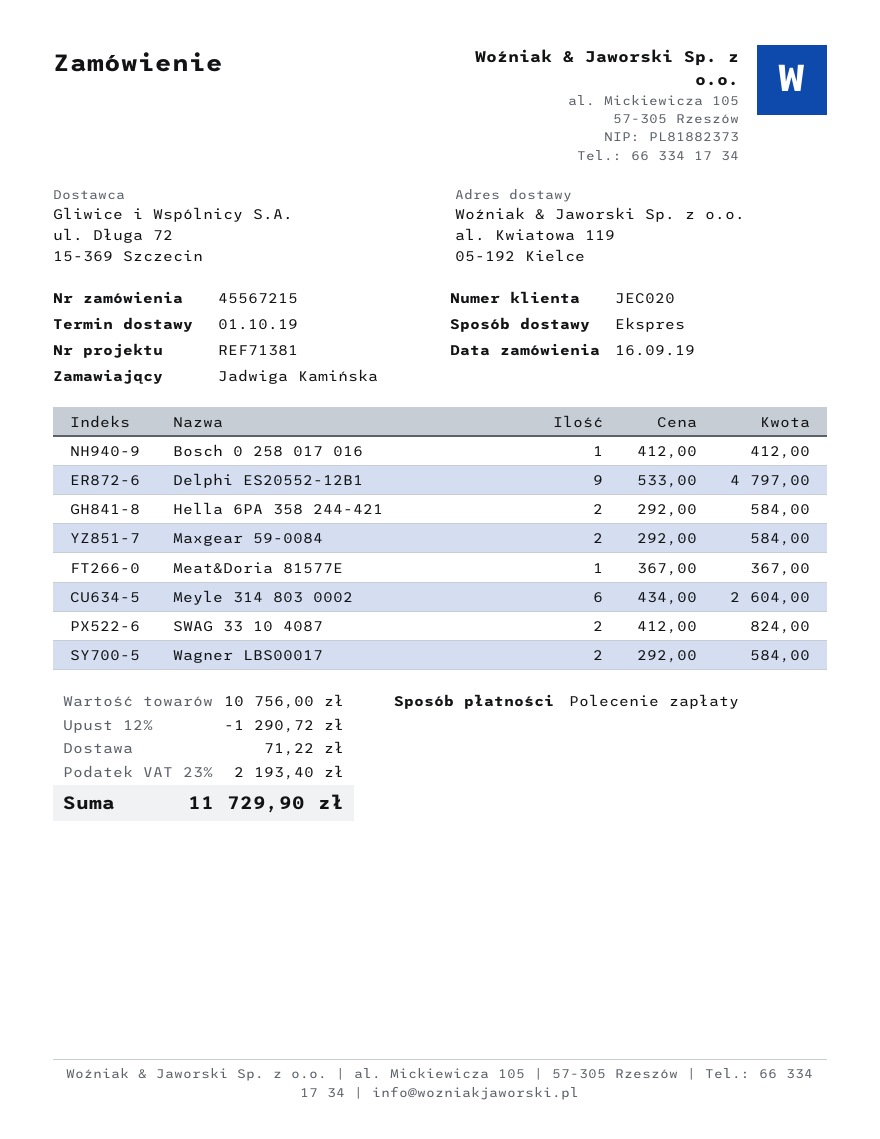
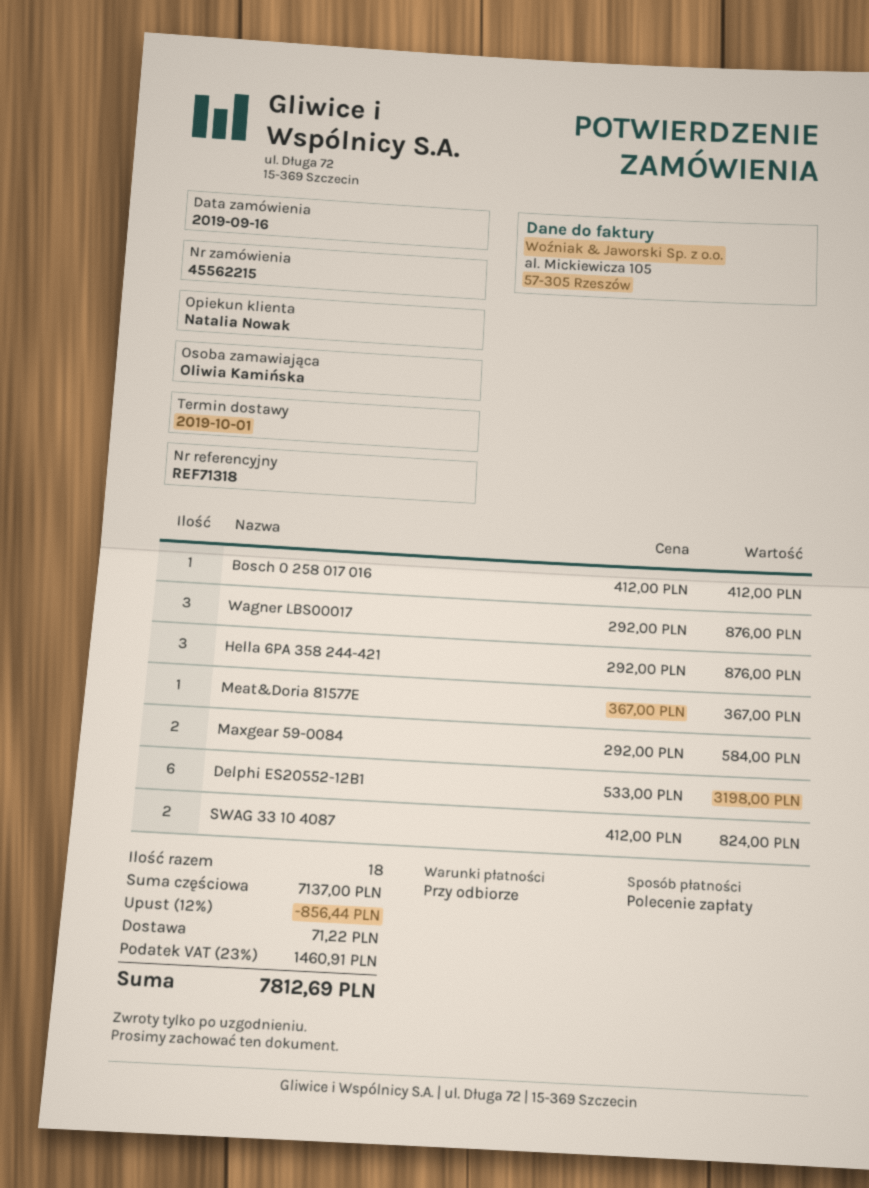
order number: 45567215 -> 45562215
reference: REF71381 -> REF71318
ordered by: Jadwiga Kamińska -> Oliwia Kamińska
Delphi ES20552-12B1: 9 x 533.00 = 4797.00 -> 6 x 533.00 = 3198.00
Hella 6PA 358 244-421: 2 x 292.00 = 584.00 -> 3 x 292.00 = 876.00
Meyle 314 803 0002: 6 x 434.00 = 2604.00 -> none
Wagner LBS00017: 2 x 292.00 = 584.00 -> 3 x 292.00 = 876.00
subtotal: 10756.00 -> 7137.00
discount: 12% = 1290.72 -> 12% = 856.44
tax: 23% = 2193.40 -> 23% = 1460.91
total: 11729.90 -> 7812.69

